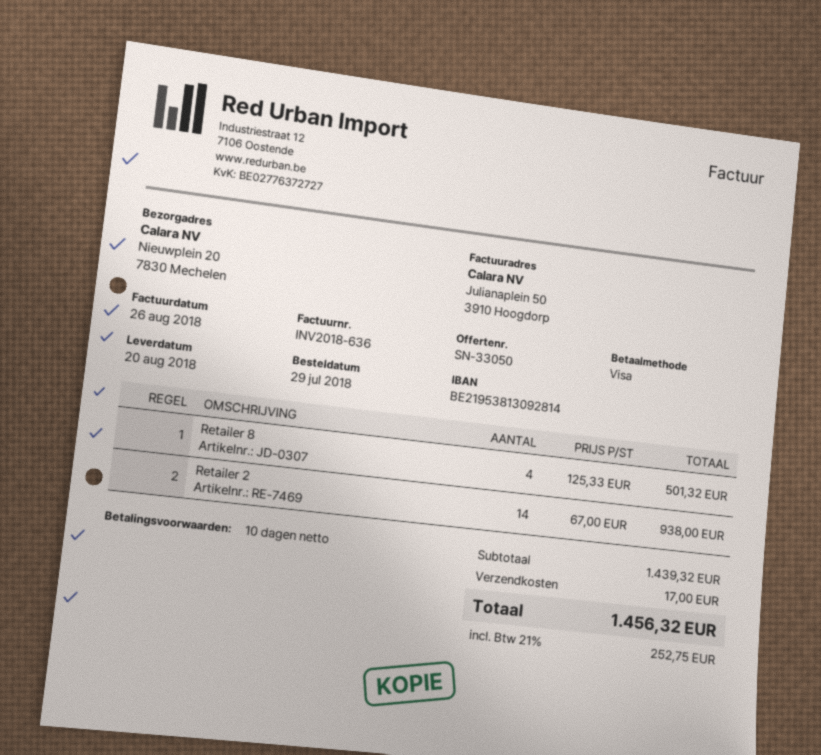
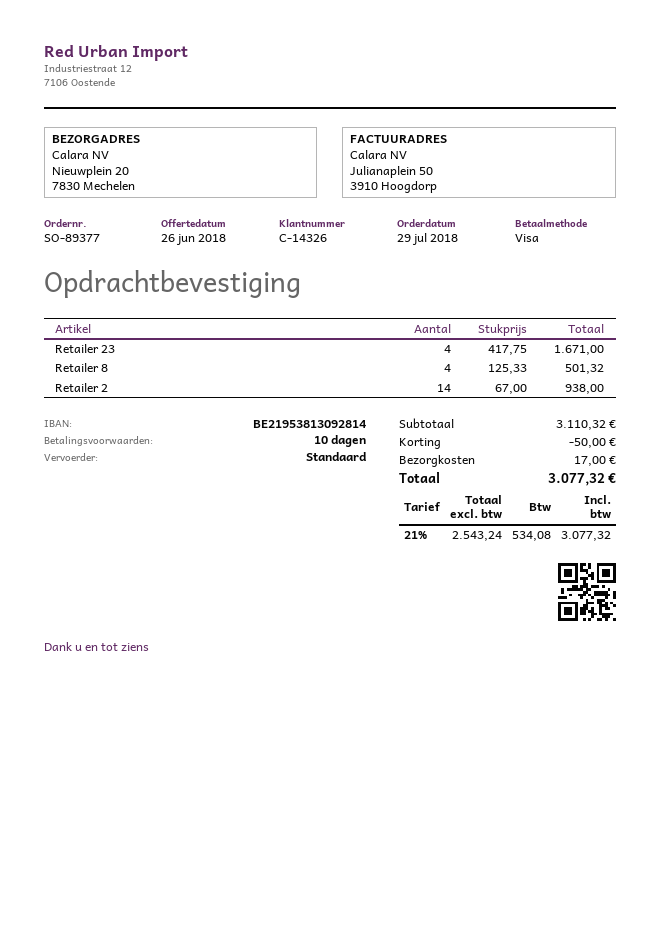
Retailer 23: none -> 4 x 417.75 = 1671.00
subtotal: 1439.32 -> 3110.32
discount: none -> 50.00
tax: 21% = 252.75 -> 21% = 534.08
total: 1456.32 -> 3077.32

